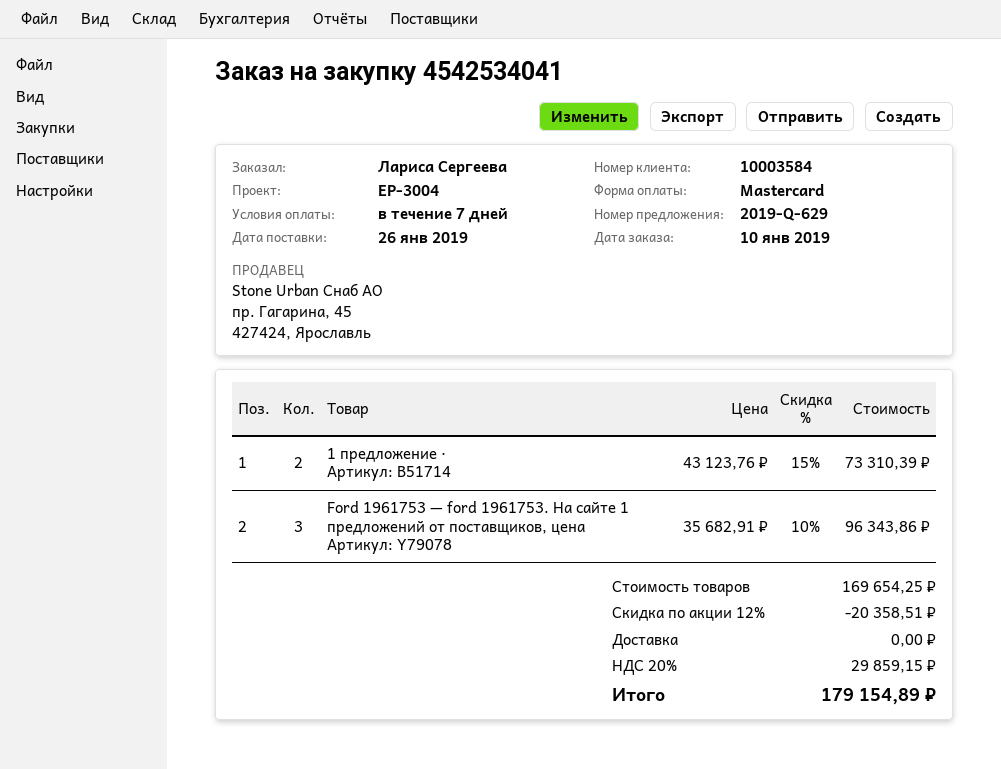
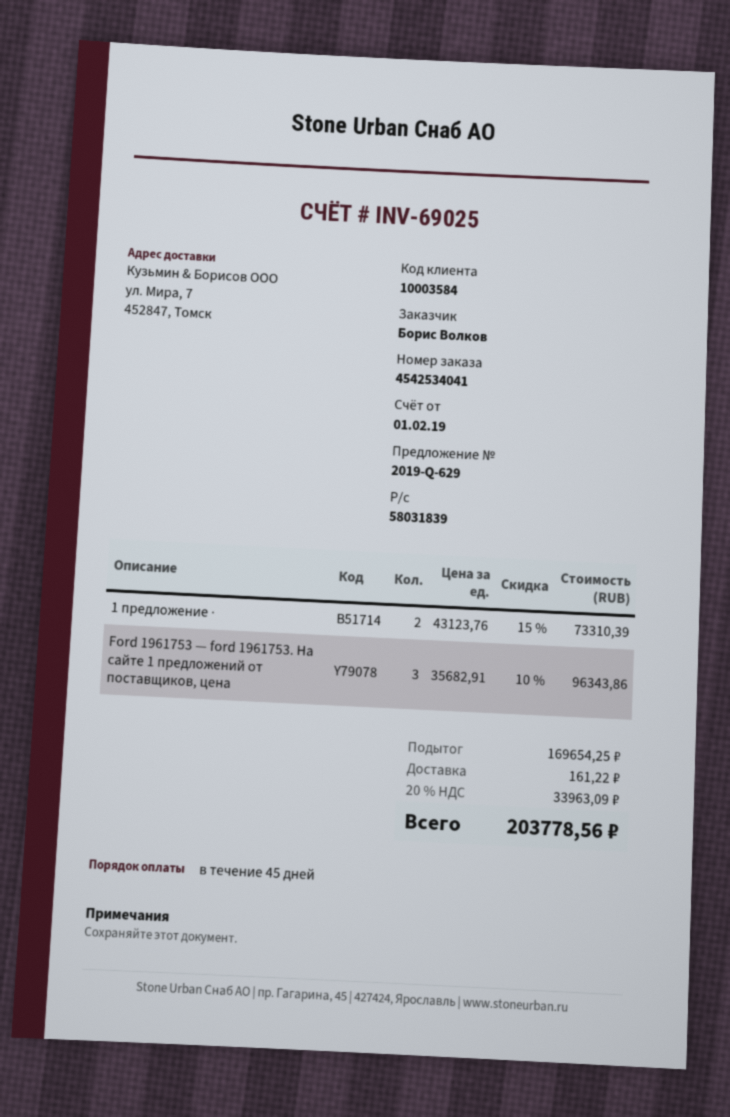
payment terms: 7 days -> 45 days
ordered by: Лариса Сергеева -> Борис Волков
discount: 12% = 20358.51 -> none
shipping: 0.00 -> 161.22
tax: 20% = 29859.15 -> 20% = 33963.09
total: 179154.89 -> 203778.56

